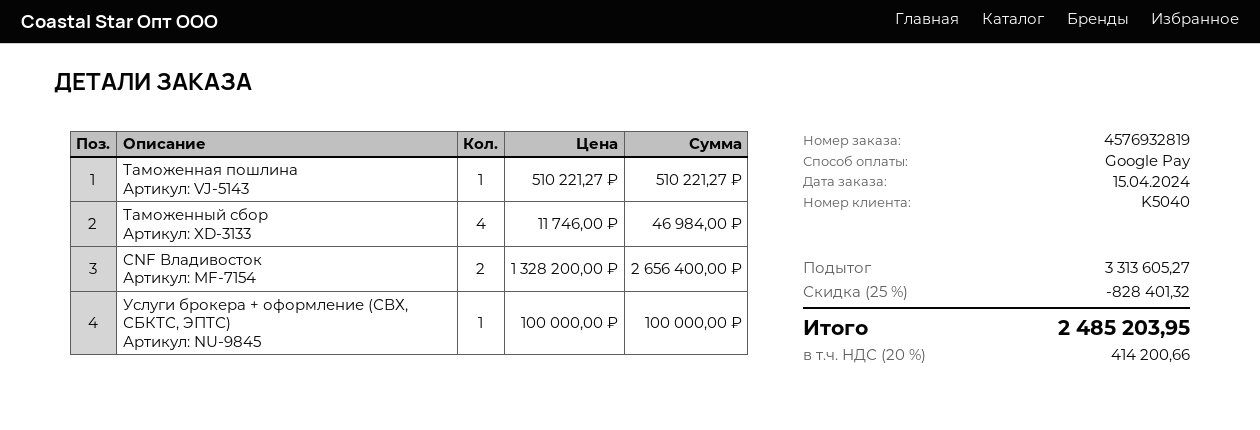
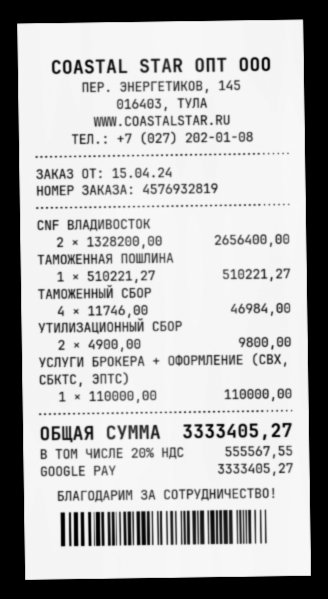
Услуги брокера + оформление (СВХ, СБКТС, ЭПТС): 1 x 100000.00 = 100000.00 -> 1 x 110000.00 = 110000.00
УТИЛИЗАЦИОННЫЙ СБОР: none -> 2 x 4900.00 = 9800.00
discount: 25% = 828401.32 -> none
tax: 20% = 414200.66 -> 20% = 555567.55
total: 2485203.95 -> 3333405.27

